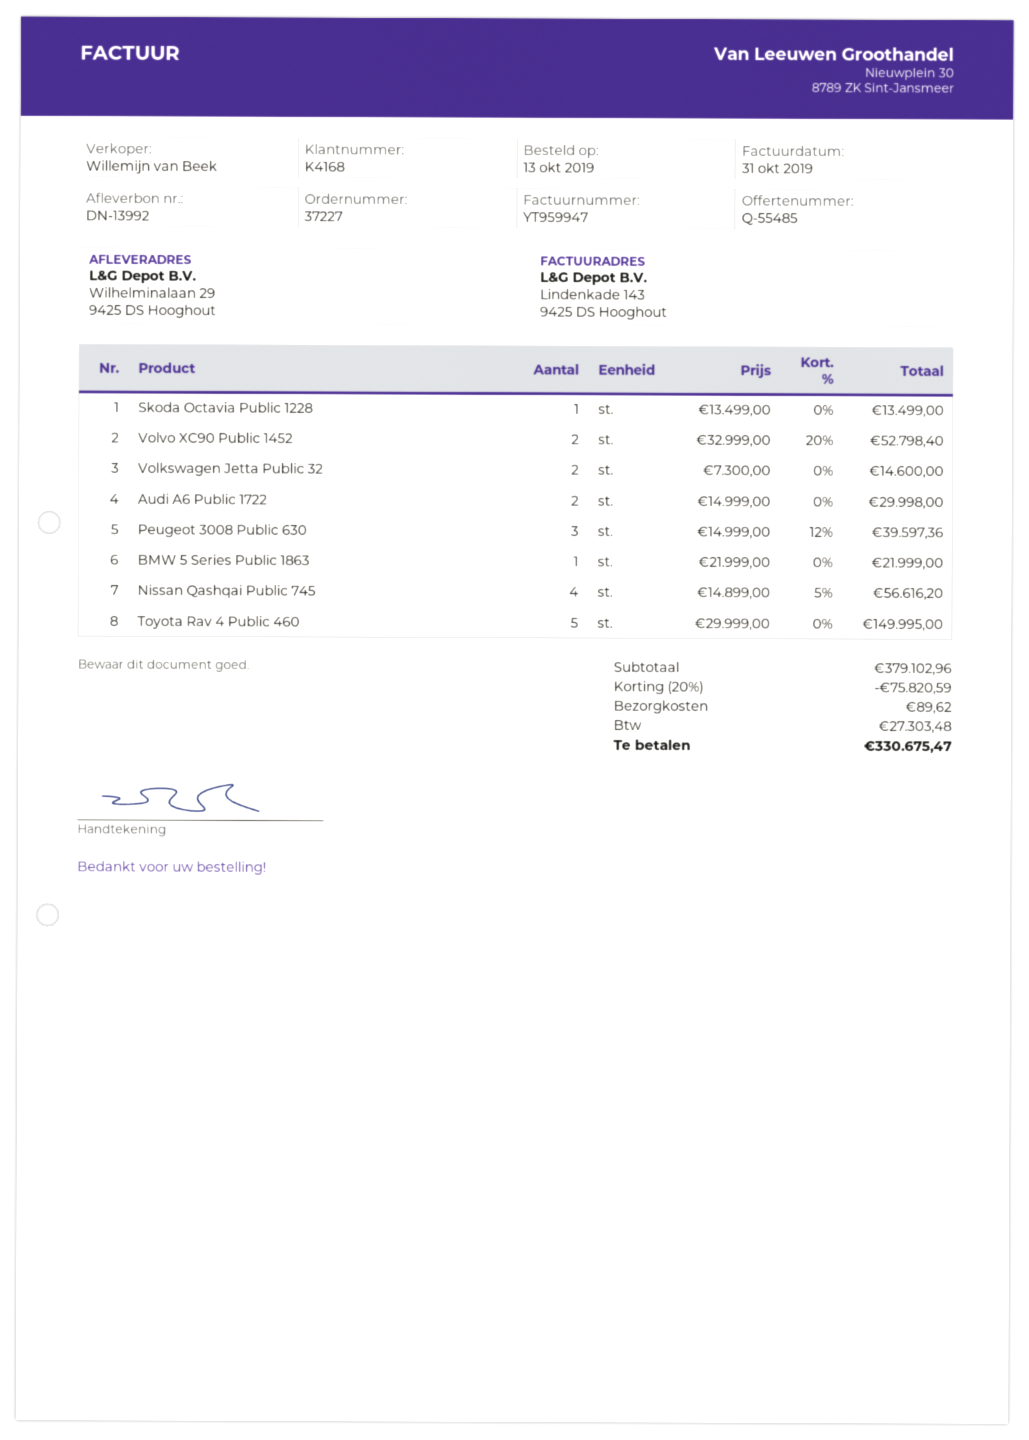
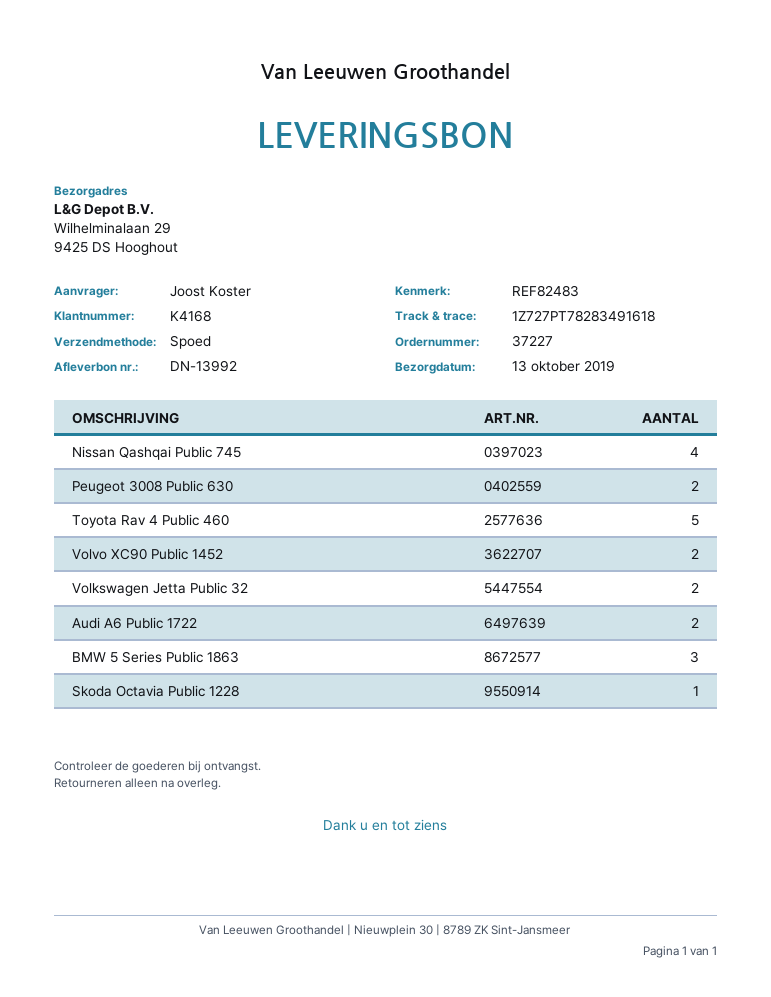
Peugeot 3008 Public 630: 3 -> 2
BMW 5 Series Public 1863: 1 -> 3

